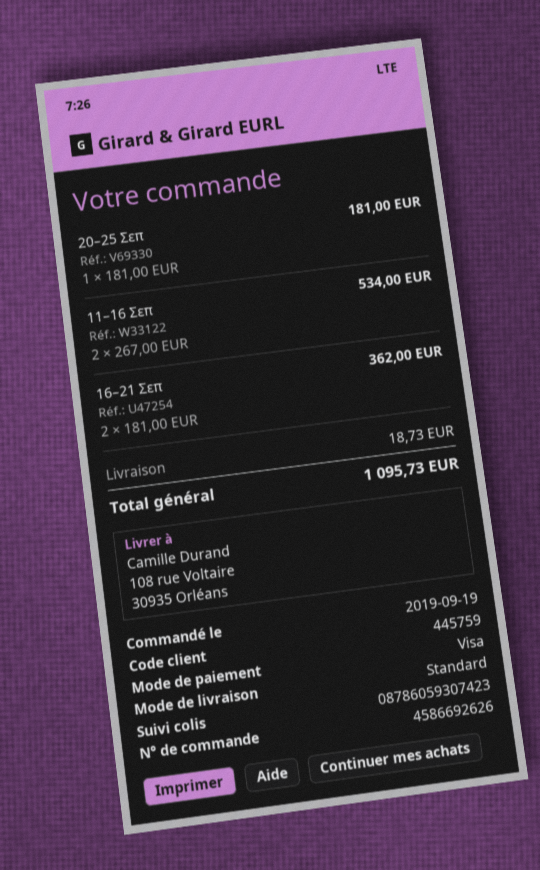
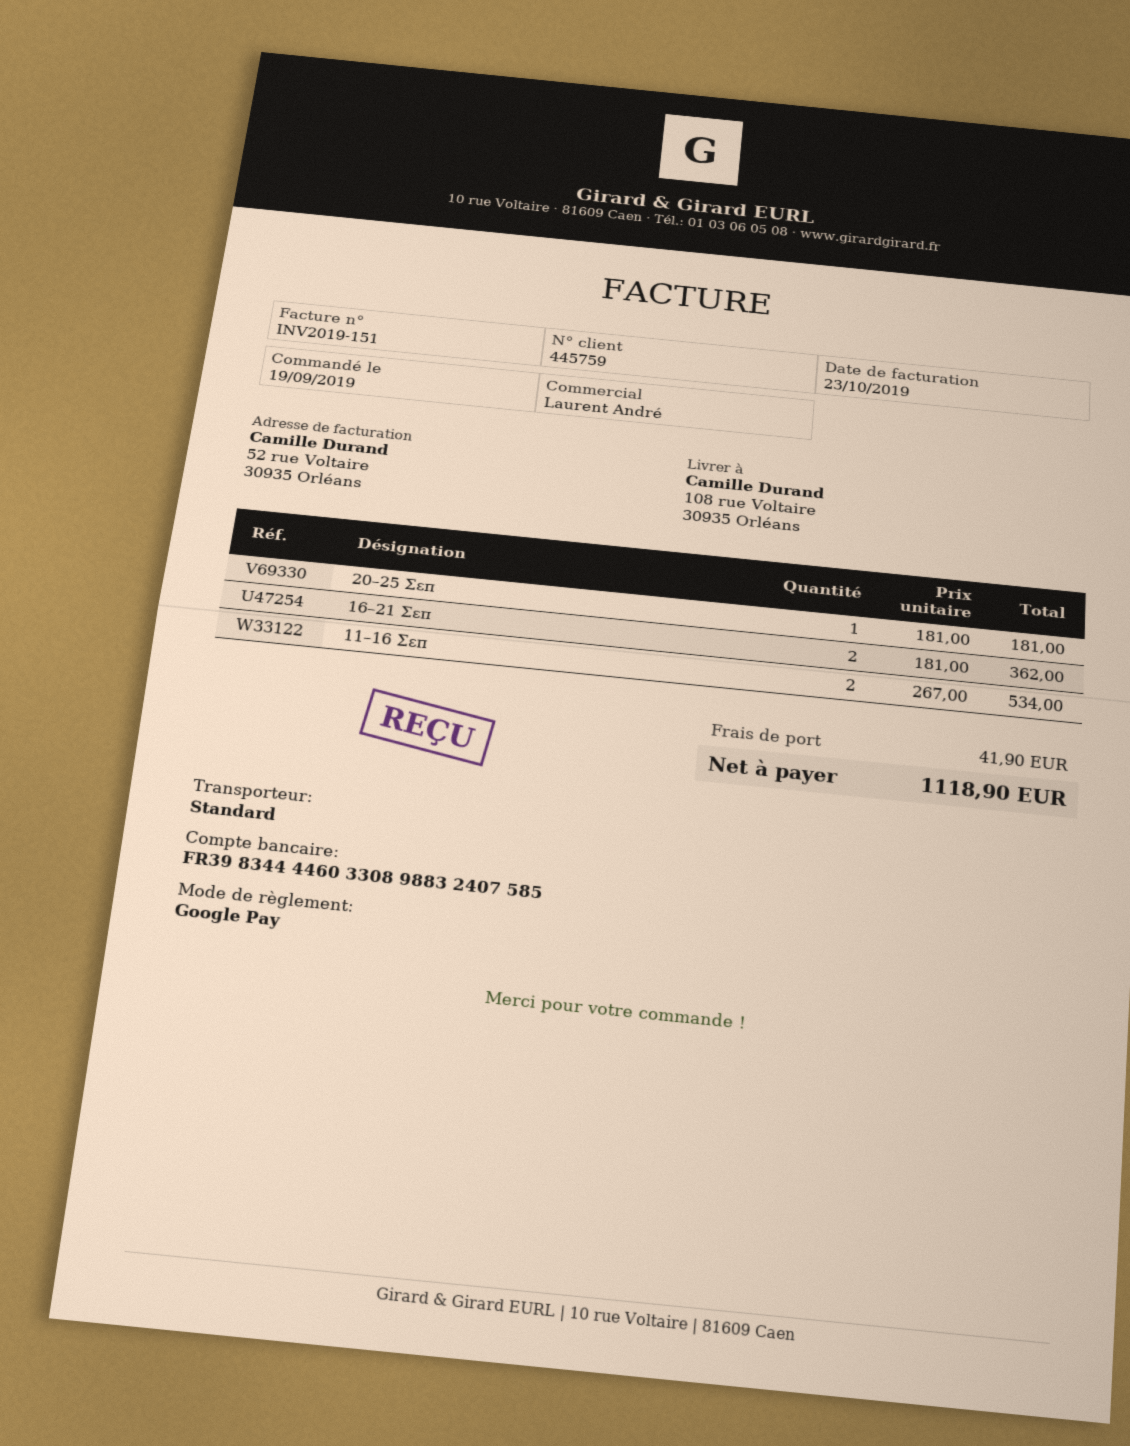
payment method: Visa -> Google Pay
shipping: 18.73 -> 41.90
total: 1095.73 -> 1118.90

